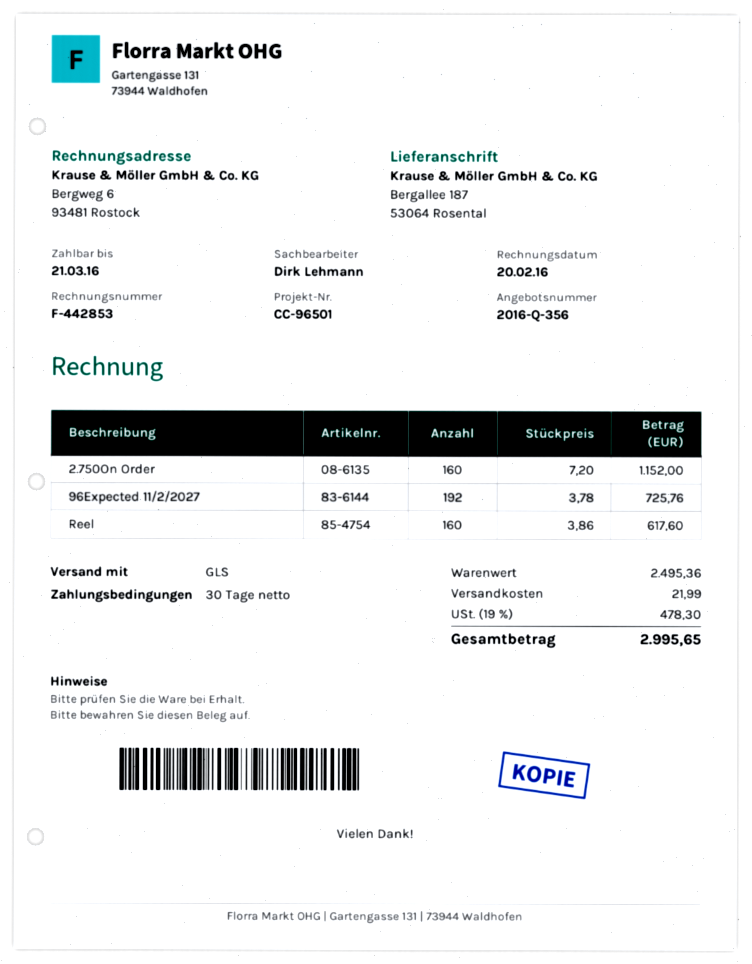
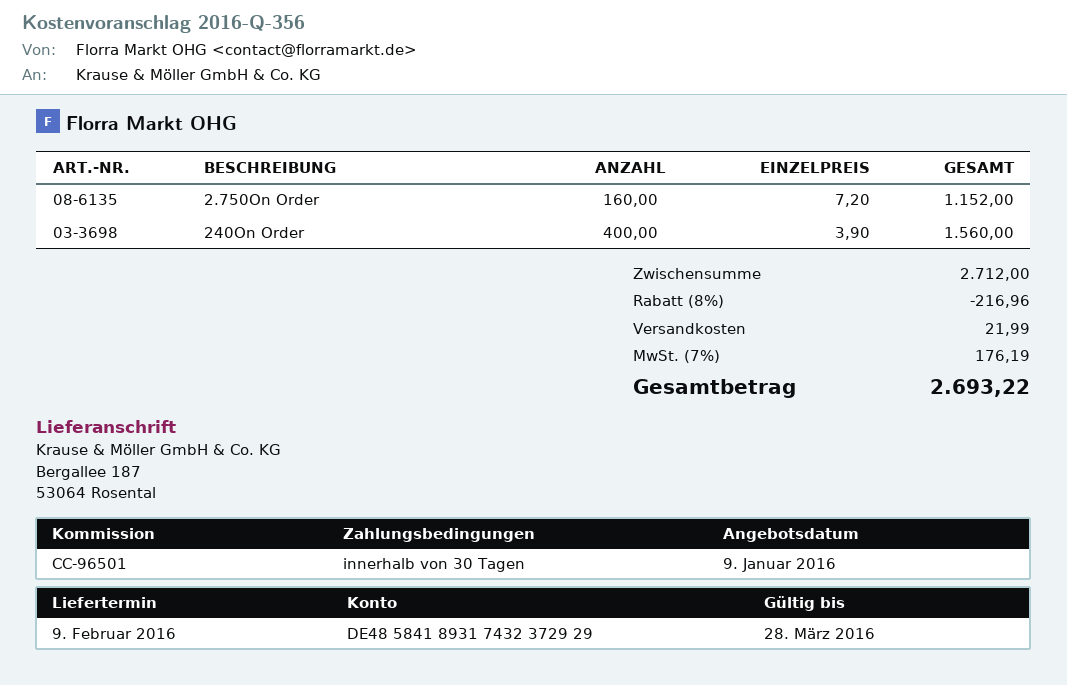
96Expected 11/2/2027: 192 x 3.78 = 725.76 -> none
Reel: 160 x 3.86 = 617.60 -> none
240On Order: none -> 400 x 3.90 = 1560.00
subtotal: 2495.36 -> 2712.00
discount: none -> 8% = 216.96
tax: 19% = 478.30 -> 7% = 176.19
total: 2995.65 -> 2693.22

